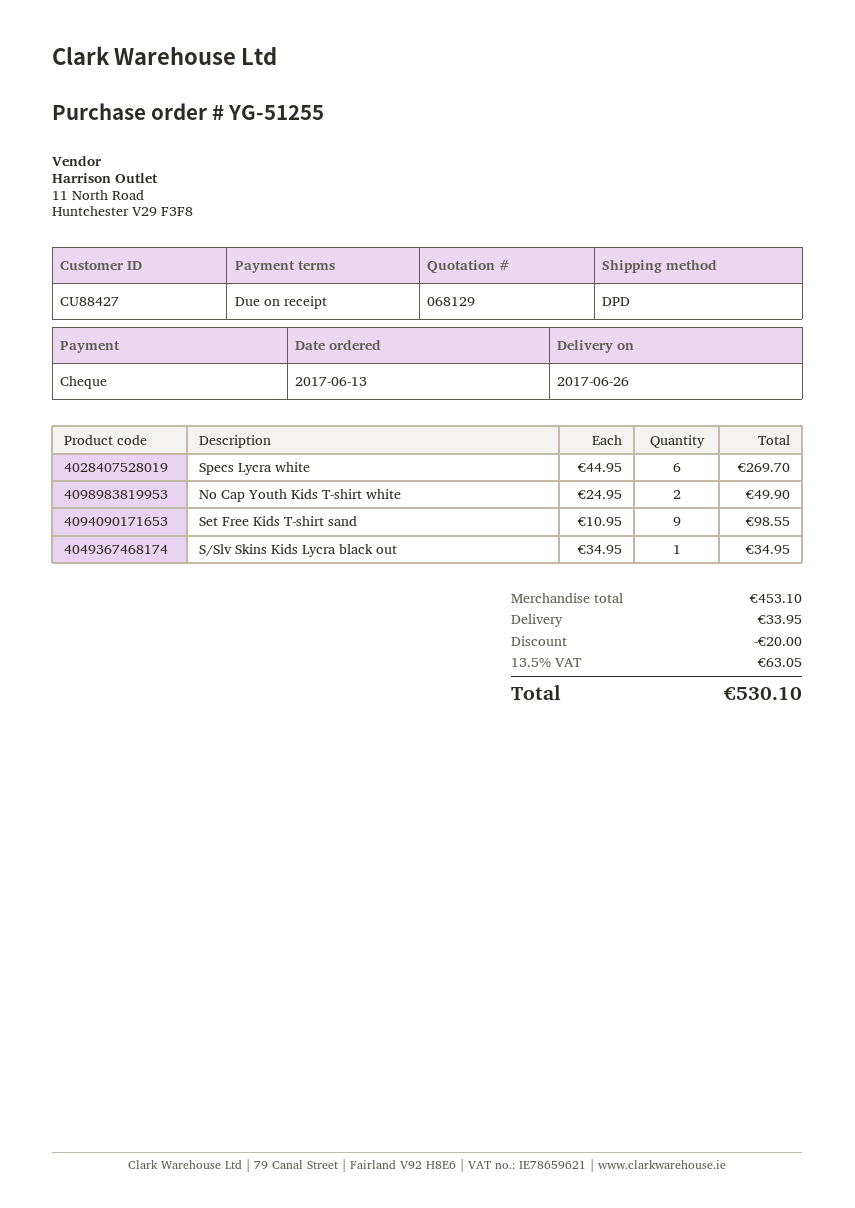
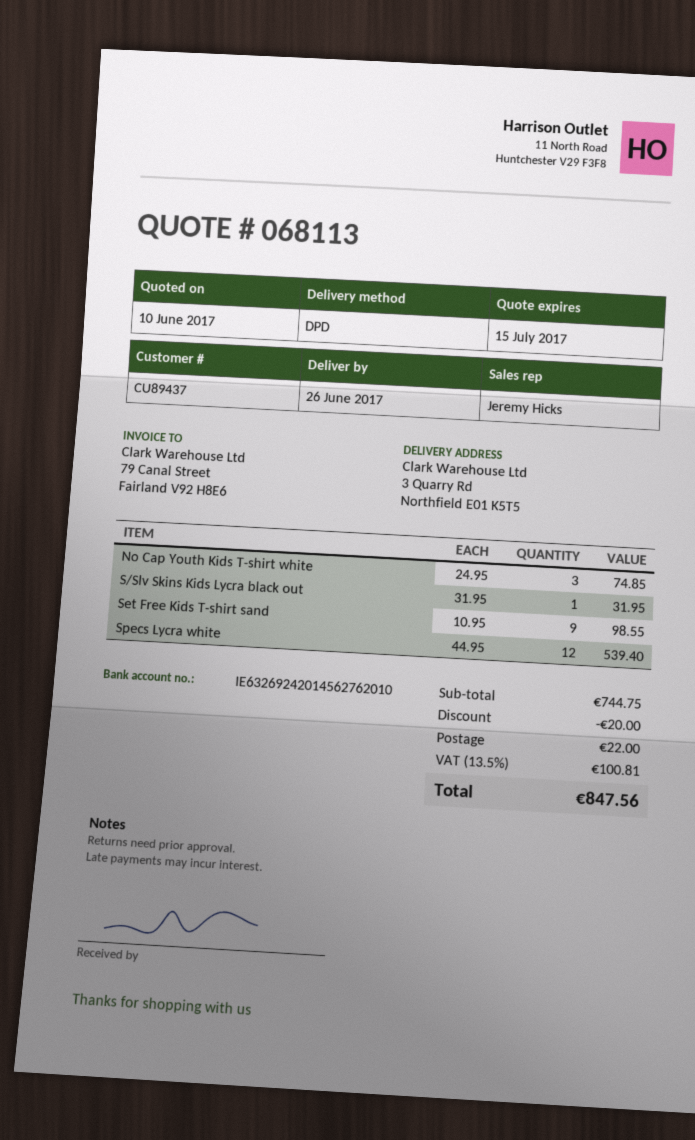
quote number: 068129 -> 068113
customer number: CU88427 -> CU89437
Specs Lycra white: 6 x 44.95 = 269.70 -> 12 x 44.95 = 539.40
No Cap Youth Kids T-shirt white: 2 x 24.95 = 49.90 -> 3 x 24.95 = 74.85
S/Slv Skins Kids Lycra black out: 1 x 34.95 = 34.95 -> 1 x 31.95 = 31.95
subtotal: 453.10 -> 744.75
shipping: 33.95 -> 22.00
tax: 13.5% = 63.05 -> 13.5% = 100.81
total: 530.10 -> 847.56

